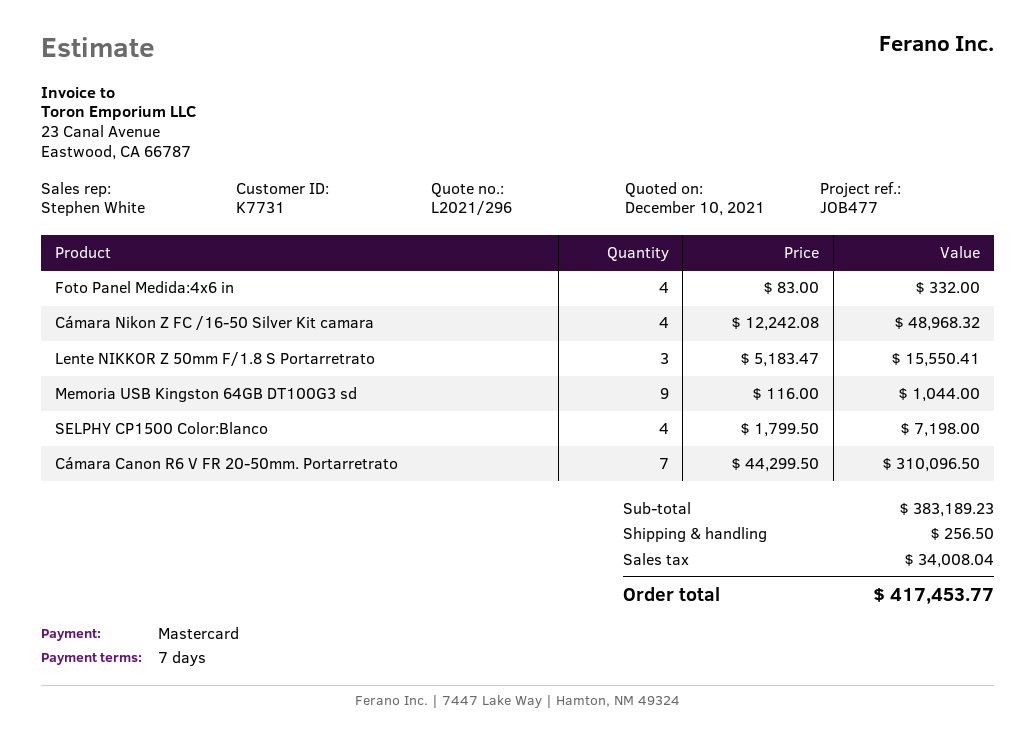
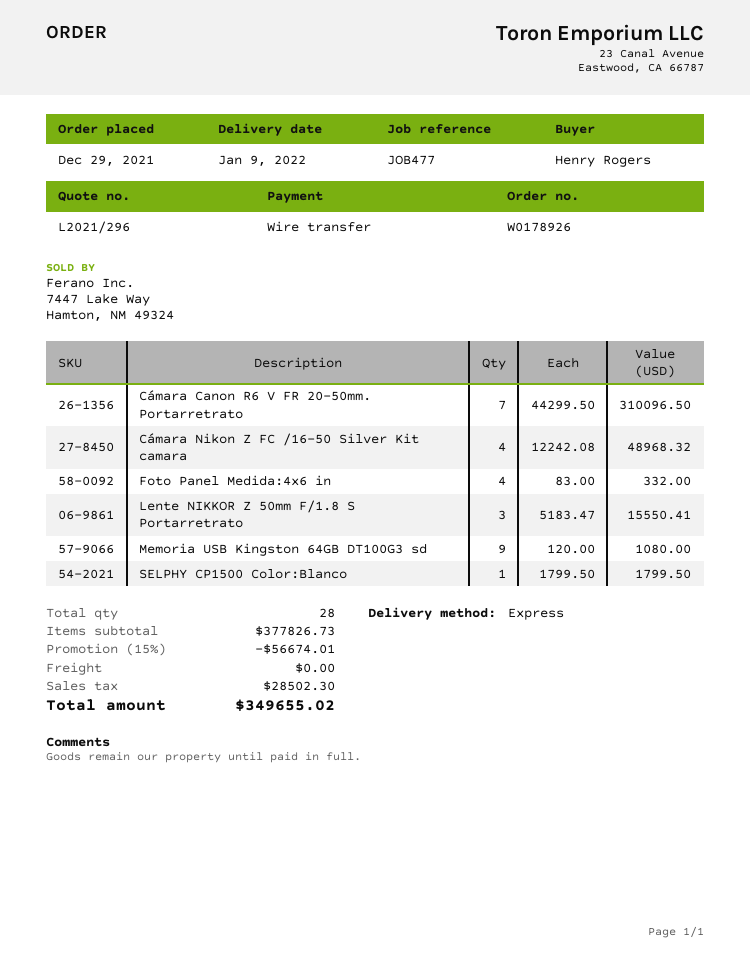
payment method: Mastercard -> bank transfer
Memoria USB Kingston 64GB DT100G3 sd: 9 x 116.00 = 1044.00 -> 9 x 120.00 = 1080.00
SELPHY CP1500 Color:Blanco: 4 x 1799.50 = 7198.00 -> 1 x 1799.50 = 1799.50
subtotal: 383189.23 -> 377826.73
discount: none -> 15% = 56674.01
shipping: 256.50 -> 0.00
tax: 34008.04 -> 28502.30
total: 417453.77 -> 349655.02

